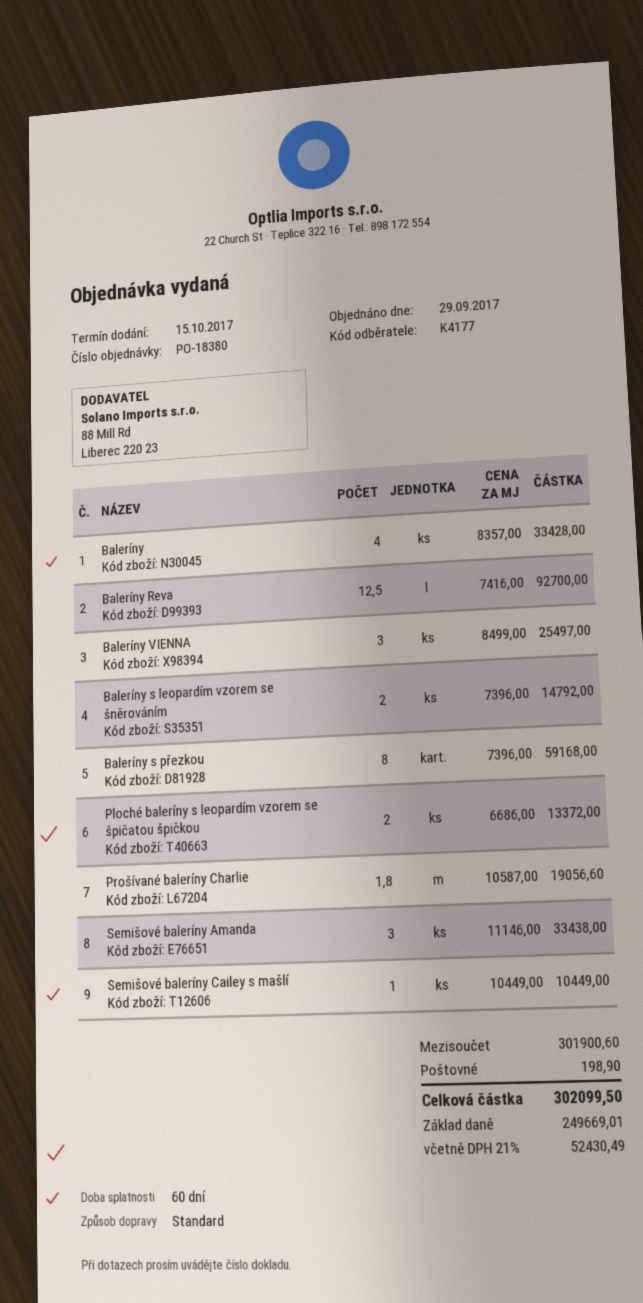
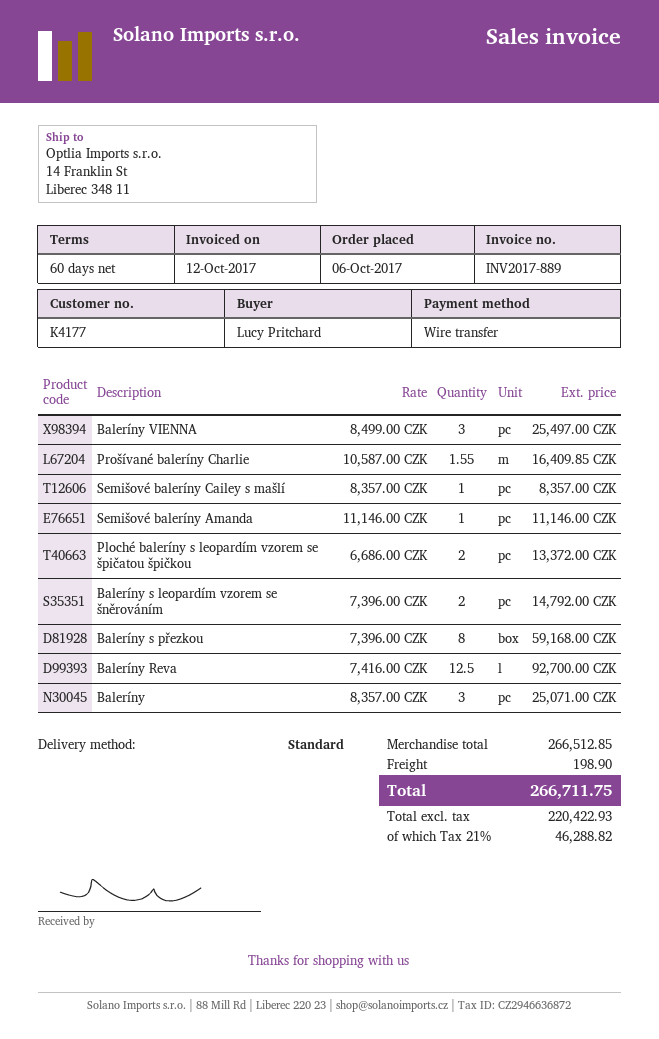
order date: 2017-09-29 -> 2017-10-06
Baleríny: 4 x 8357.00 = 33428.00 -> 3 x 8357.00 = 25071.00
Prošívané baleríny Charlie: 1.8 x 10587.00 = 19056.60 -> 1.55 x 10587.00 = 16409.85
Semišové baleríny Amanda: 3 x 11146.00 = 33438.00 -> 1 x 11146.00 = 11146.00
Semišové baleríny Cailey s mašlí: 1 x 10449.00 = 10449.00 -> 1 x 8357.00 = 8357.00
subtotal: 301900.60 -> 266512.85
net: 249669.01 -> 220422.93
tax: 21% = 52430.49 -> 21% = 46288.82
total: 302099.50 -> 266711.75

